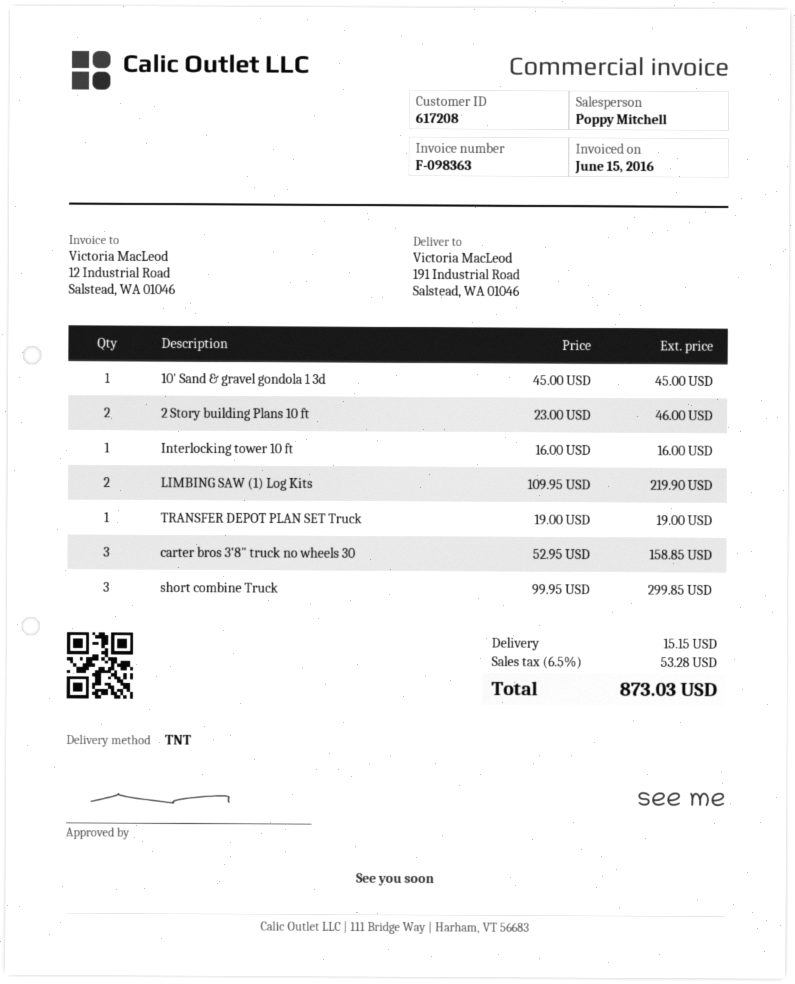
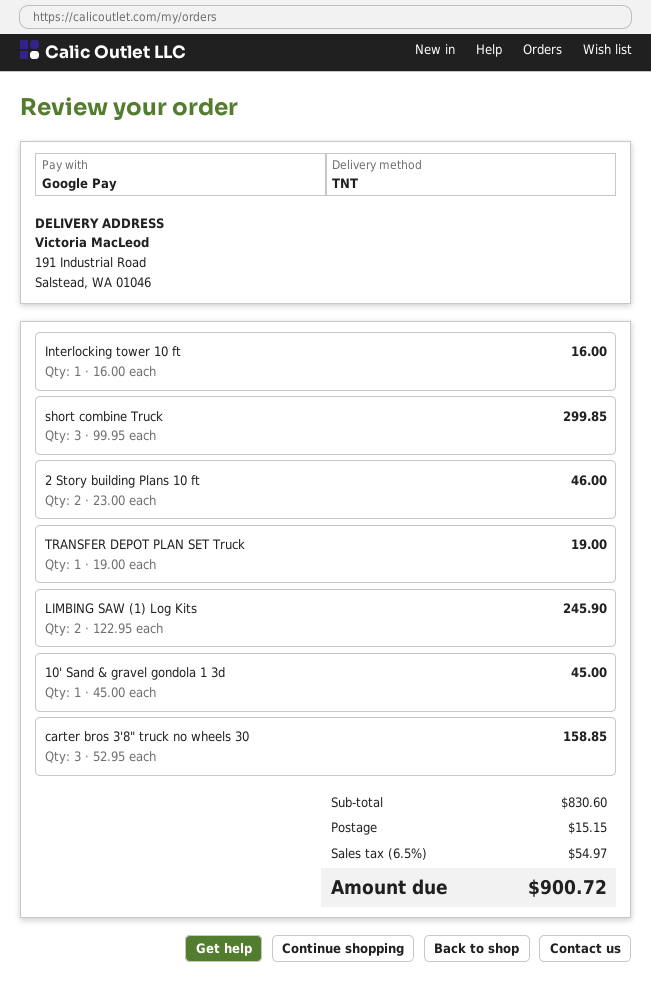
LIMBING SAW (1) Log Kits: 2 x 109.95 = 219.90 -> 2 x 122.95 = 245.90
tax: 6.5% = 53.28 -> 6.5% = 54.97
total: 873.03 -> 900.72

